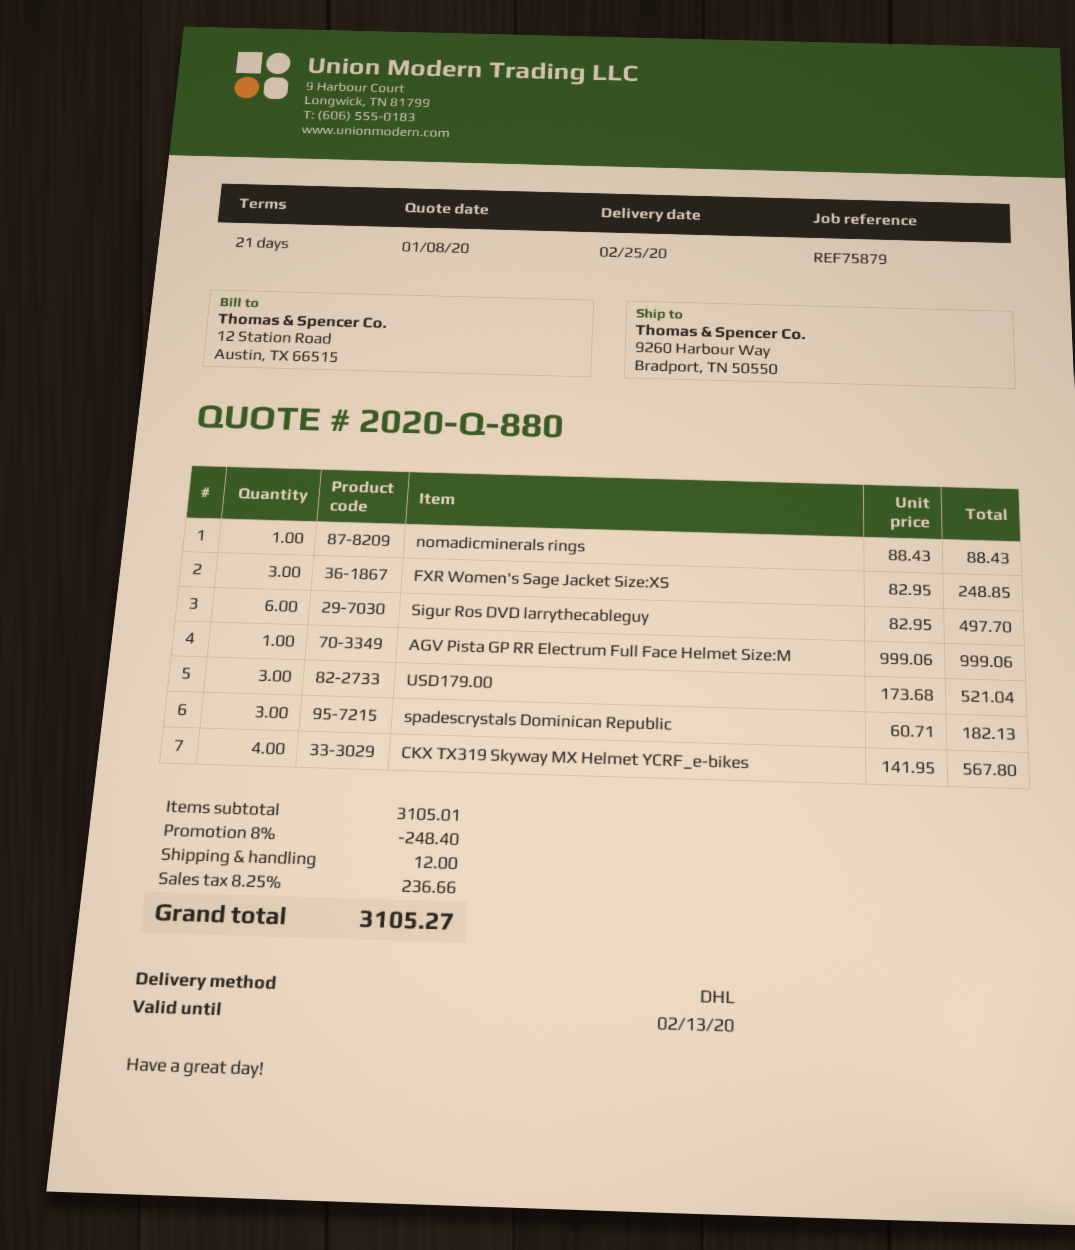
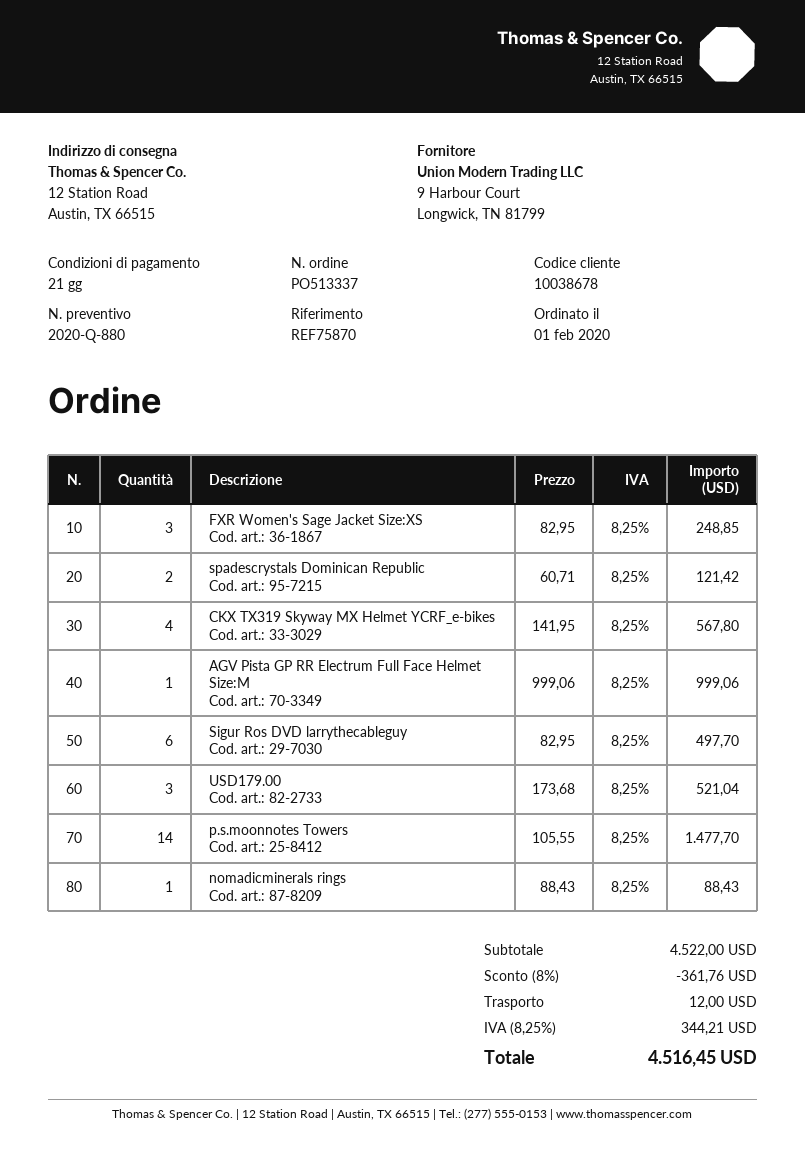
reference: REF75879 -> REF75870
ship to: 9260 Harbour Way, Bradport, TN 50550 -> 12 Station Road, Austin, TX 66515
spadescrystals Dominican Republic: 3 x 60.71 = 182.13 -> 2 x 60.71 = 121.42
p.s.moonnotes Towers: none -> 14 x 105.55 = 1477.70
subtotal: 3105.01 -> 4522.00
discount: 8% = 248.40 -> 8% = 361.76
tax: 8.25% = 236.66 -> 8.25% = 344.21
total: 3105.27 -> 4516.45

